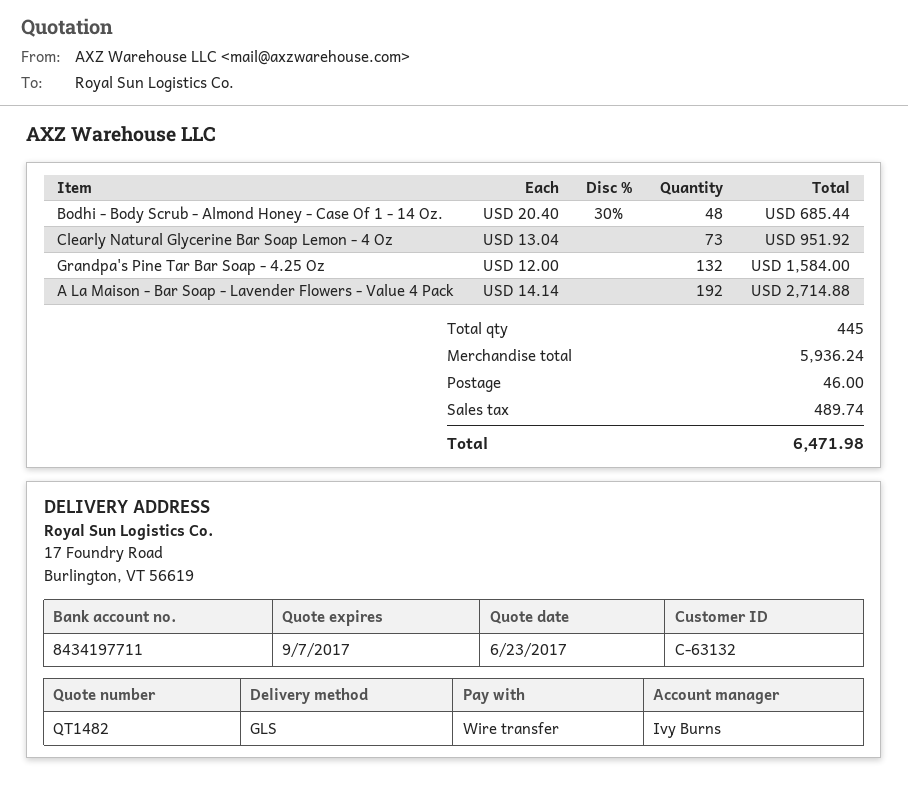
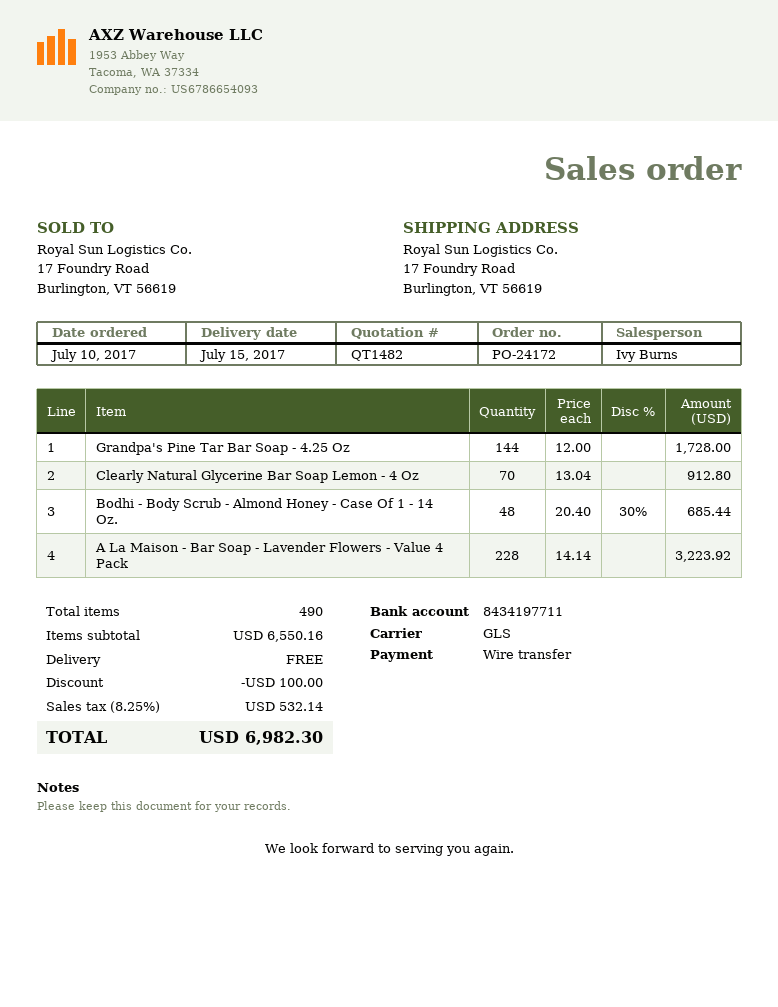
Clearly Natural Glycerine Bar Soap Lemon - 4 Oz: 73 x 13.04 = 951.92 -> 70 x 13.04 = 912.80
Grandpa's Pine Tar Bar Soap - 4.25 Oz: 132 x 12.00 = 1584.00 -> 144 x 12.00 = 1728.00
A La Maison - Bar Soap - Lavender Flowers - Value 4 Pack: 192 x 14.14 = 2714.88 -> 228 x 14.14 = 3223.92
total quantity: 445 -> 490
subtotal: 5936.24 -> 6550.16
discount: none -> 100.00
shipping: 46.00 -> 0.00
tax: 489.74 -> 532.14
total: 6471.98 -> 6982.30

